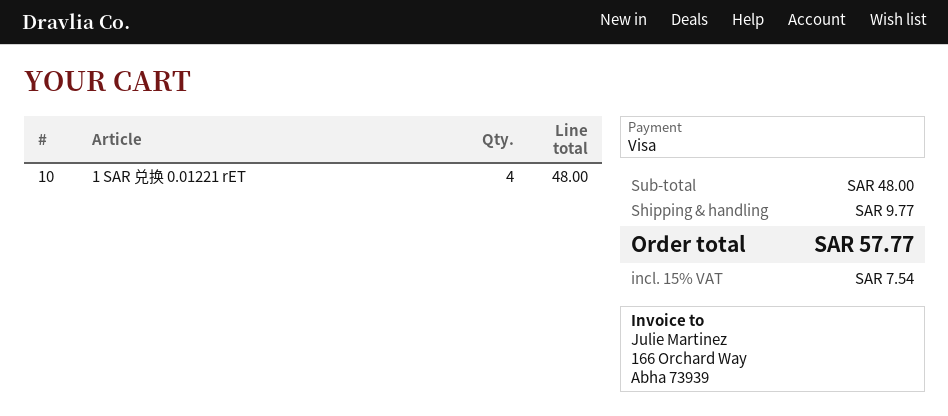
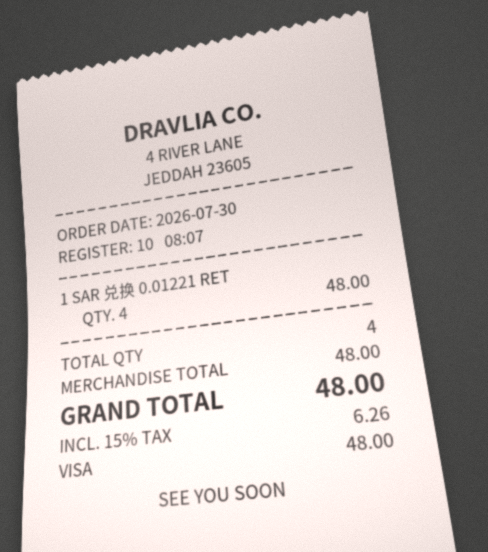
shipping: 9.77 -> none
tax: 15% = 7.54 -> 15% = 6.26
total: 57.77 -> 48.00

